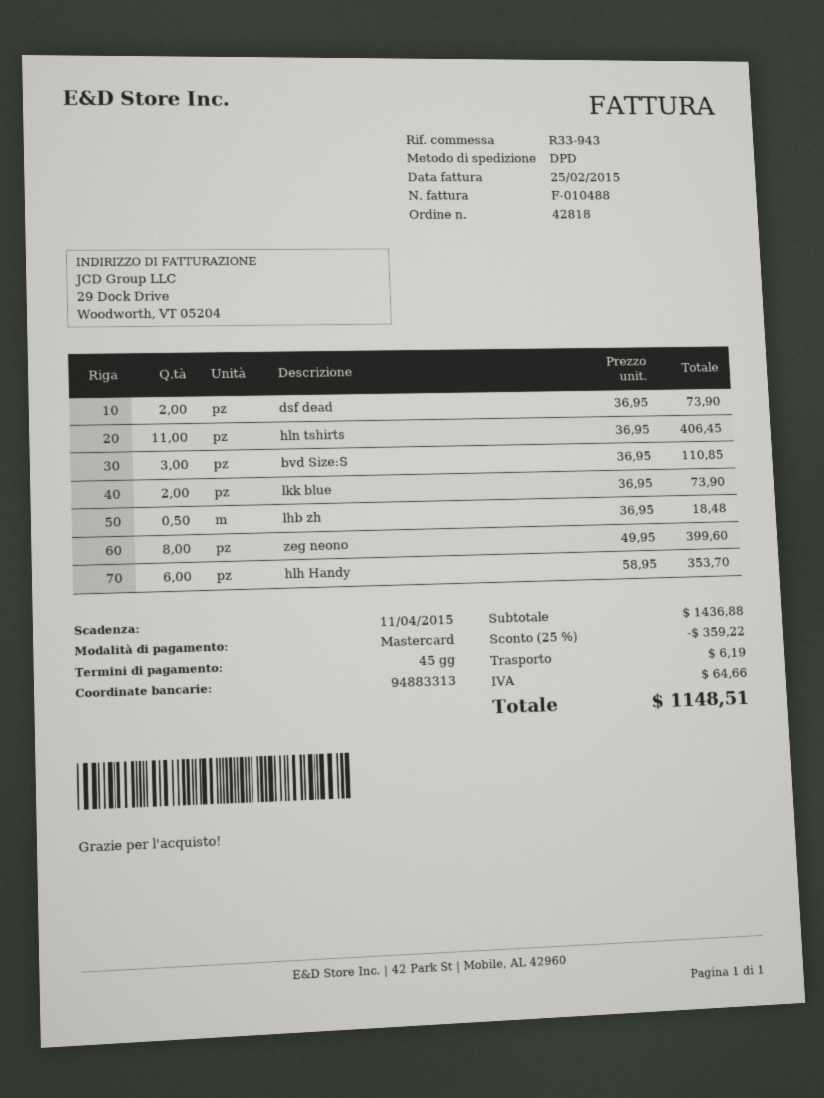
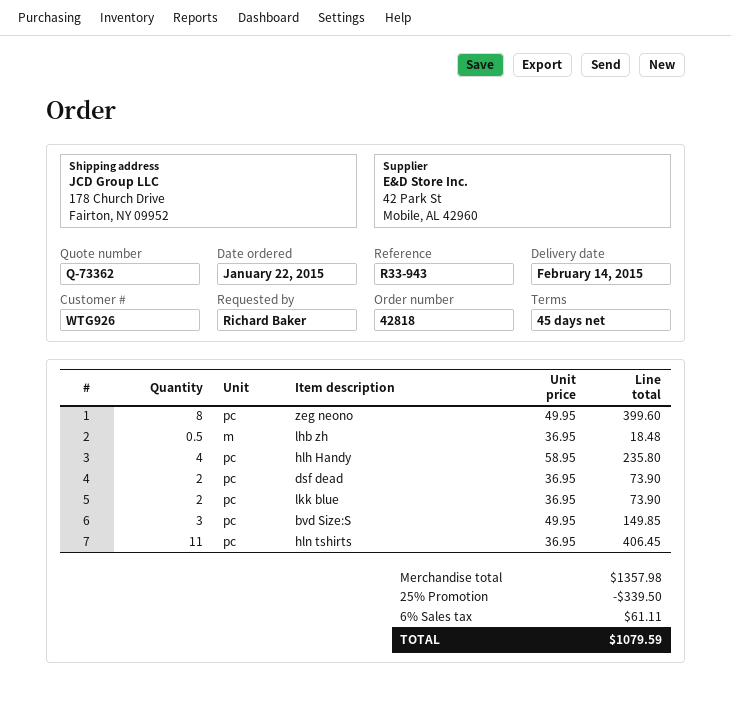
bvd Size:S: 3 x 36.95 = 110.85 -> 3 x 49.95 = 149.85
hlh Handy: 6 x 58.95 = 353.70 -> 4 x 58.95 = 235.80
subtotal: 1436.88 -> 1357.98
discount: 25% = 359.22 -> 25% = 339.50
shipping: 6.19 -> none
tax: 64.66 -> 61.11
total: 1148.51 -> 1079.59

